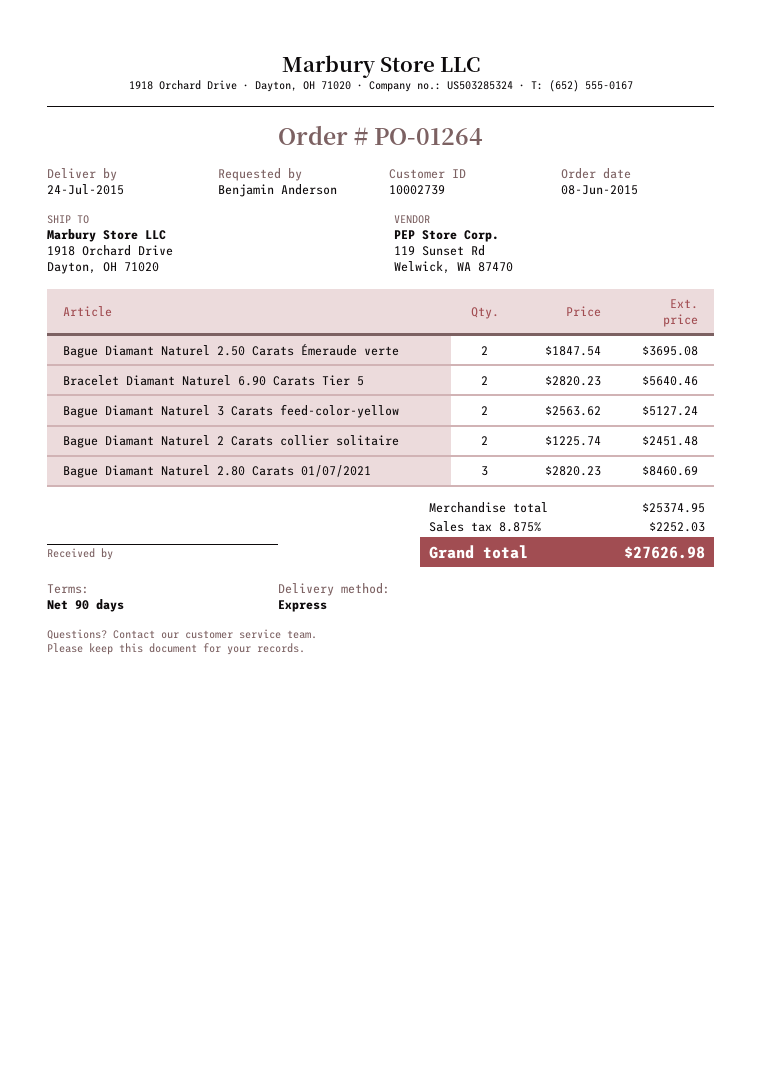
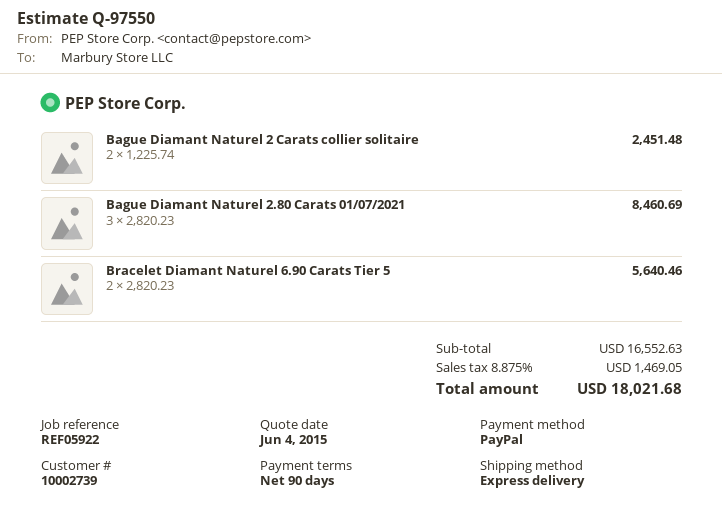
Bague Diamant Naturel 2.50 Carats Émeraude verte: 2 x 1847.54 = 3695.08 -> none
Bague Diamant Naturel 3 Carats feed-color-yellow: 2 x 2563.62 = 5127.24 -> none
subtotal: 25374.95 -> 16552.63
tax: 8.875% = 2252.03 -> 8.875% = 1469.05
total: 27626.98 -> 18021.68

